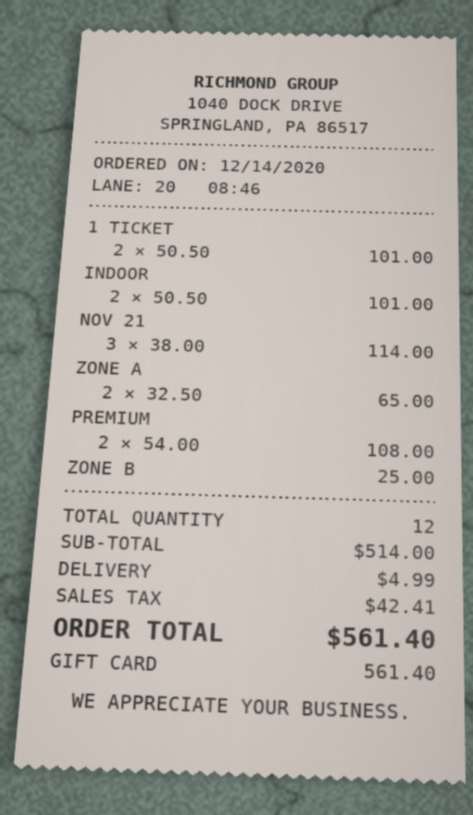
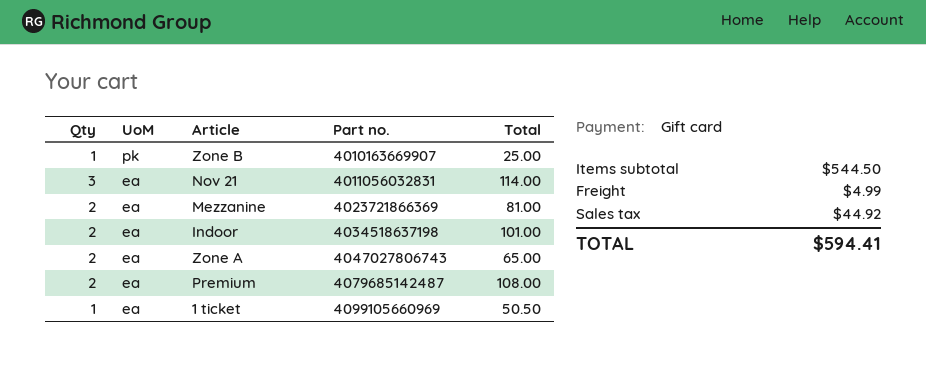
1 TICKET: 2 for 101.00 -> 1 for 50.50
Mezzanine: none -> 2 for 81.00
subtotal: 514.00 -> 544.50
tax: 42.41 -> 44.92
total: 561.40 -> 594.41

